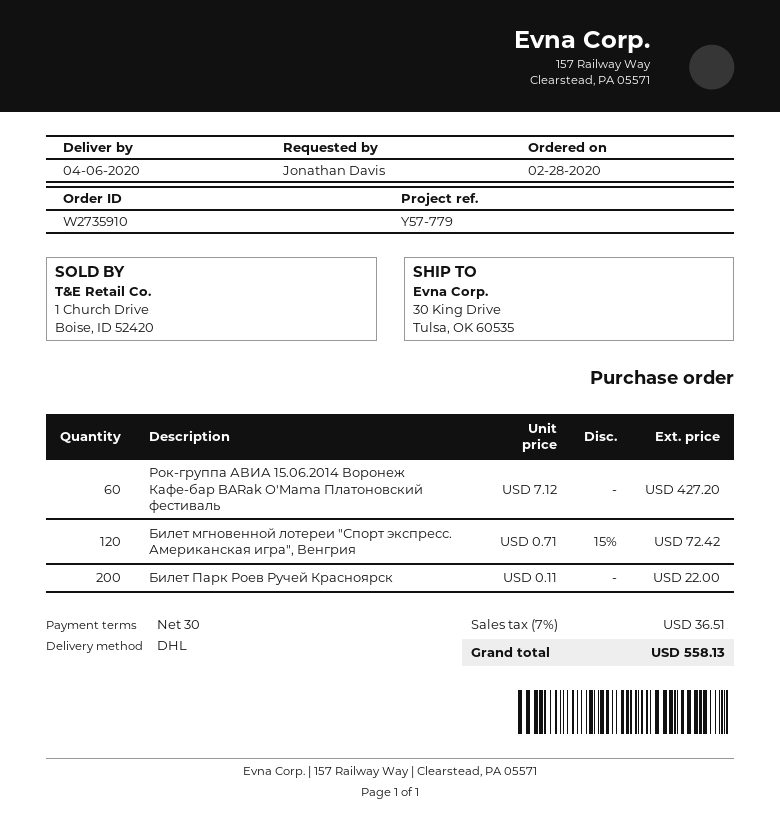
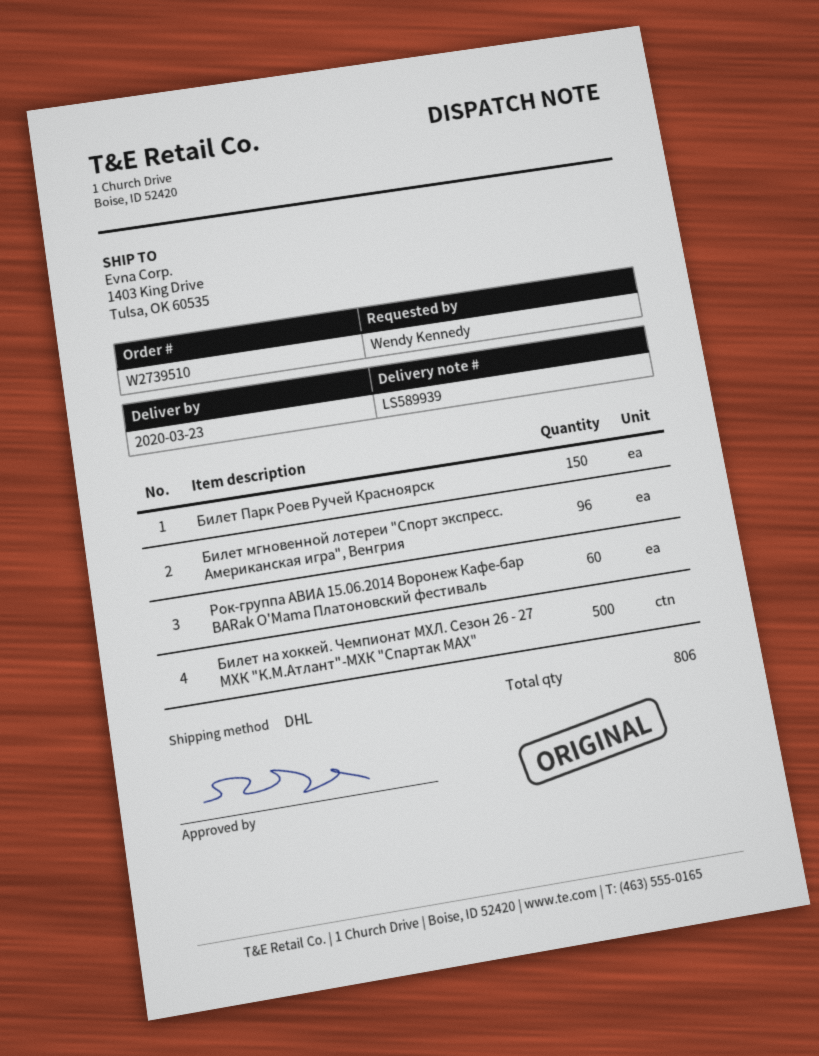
order number: W2735910 -> W2739510
delivery date: 2020-04-06 -> 2020-03-23
ordered by: Jonathan Davis -> Wendy Kennedy
ship to: 30 King Drive, Tulsa, OK 60535 -> 1403 King Drive, Tulsa, OK 60535
Билет мгновенной лотереи "Спорт экспресс. Американская игра", Венгрия: 120 -> 96
Билет Парк Роев Ручей Красноярск: 200 -> 150
Билет на хоккей. Чемпионат МХЛ. Сезон 26 - 27 МХК "К.М.Атлант"-МХК "Спартак МАХ": none -> 500

